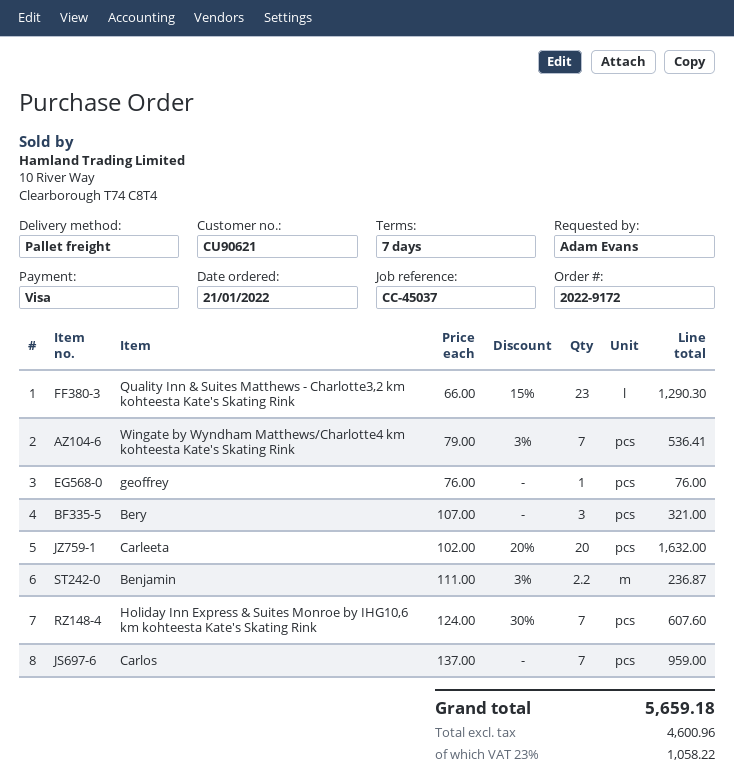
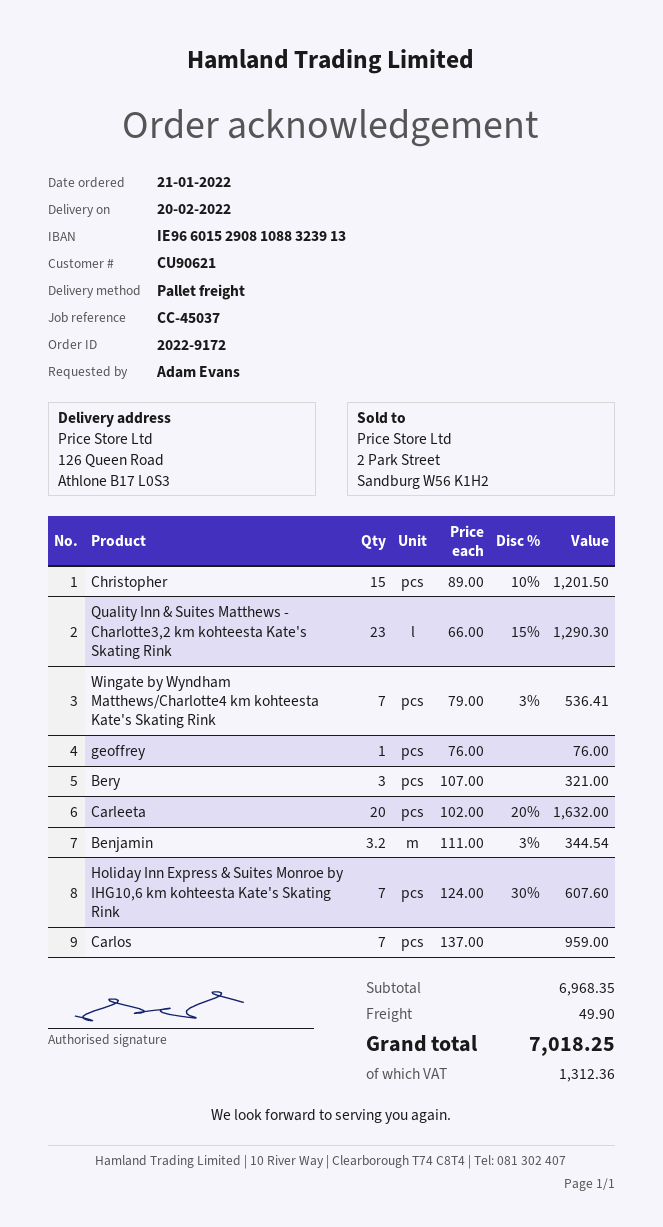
Benjamin: 2.2 x 111.00 - 3% = 236.87 -> 3.2 x 111.00 - 3% = 344.54
Christopher: none -> 15 x 89.00 - 10% = 1201.50
shipping: none -> 49.90
tax: 1058.22 -> 1312.36
total: 5659.18 -> 7018.25

